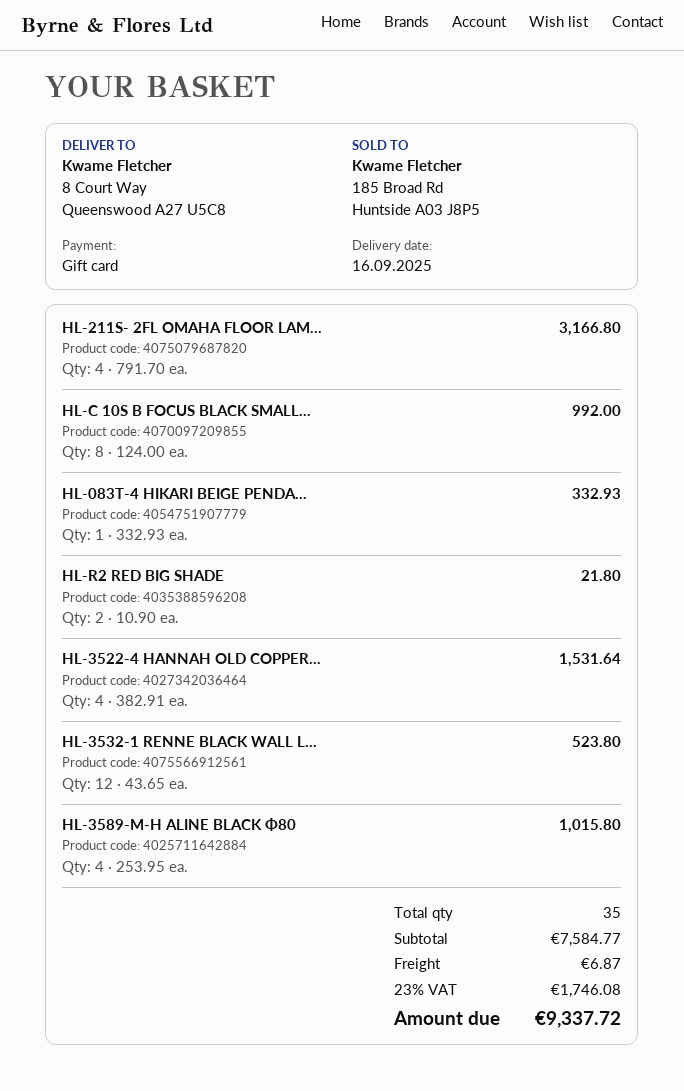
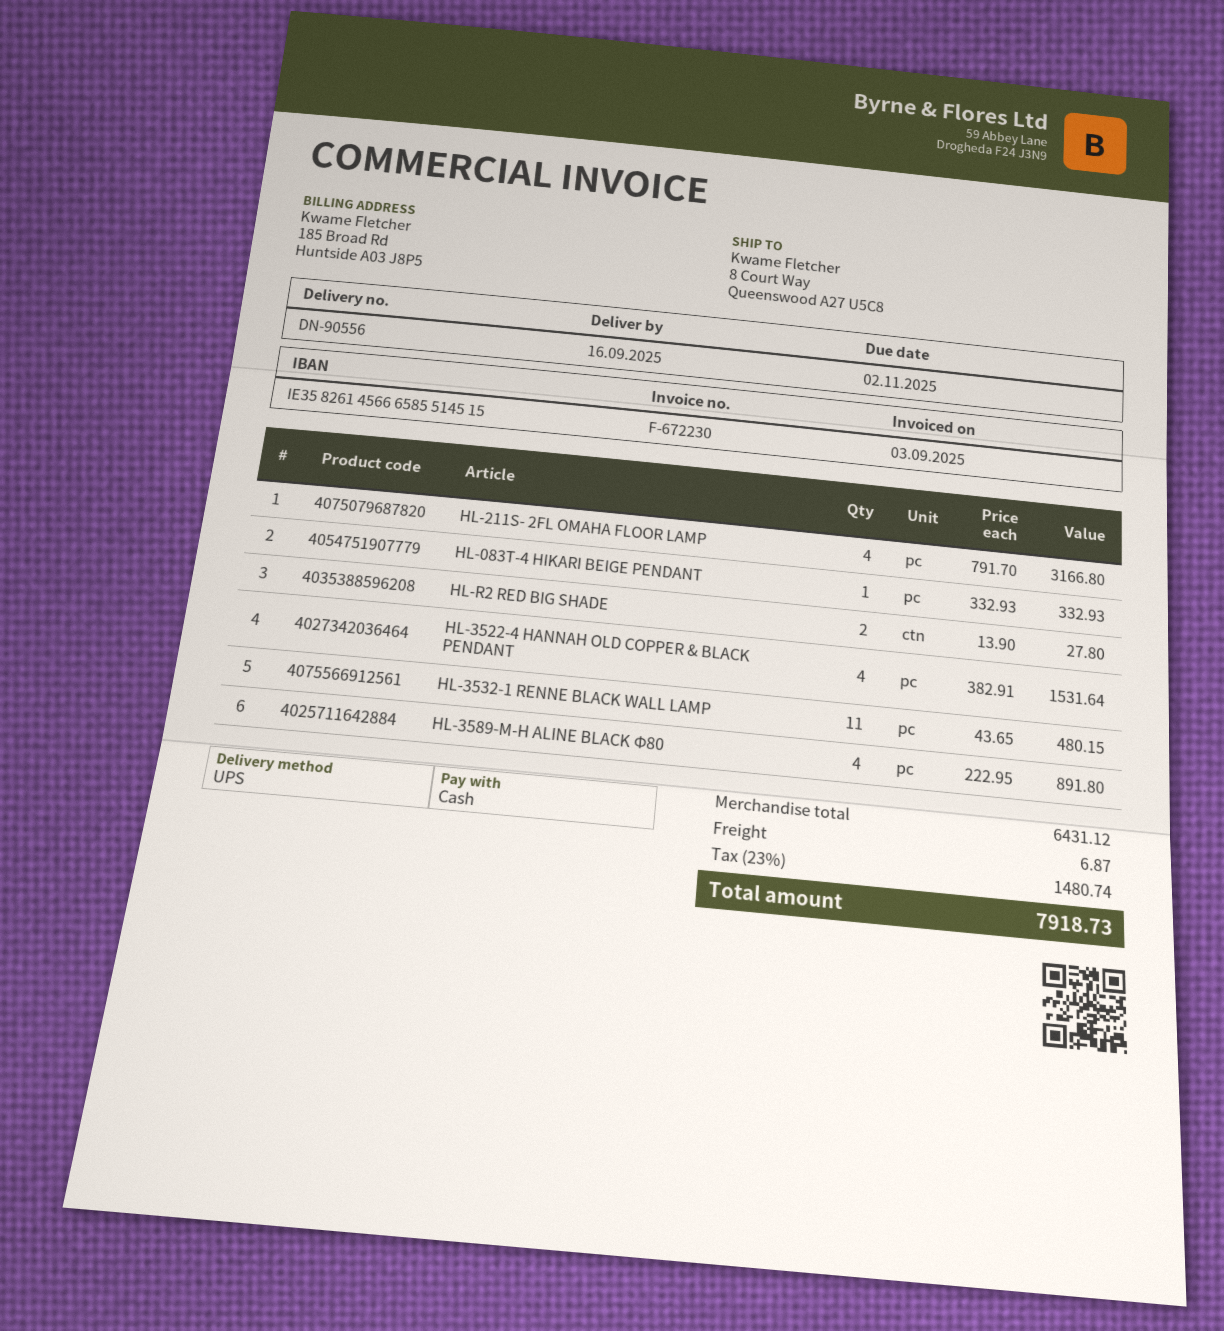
payment method: gift card -> cash
HL-C 10S B FOCUS BLACK SMALL...: 8 x 124.00 = 992.00 -> none
HL-R2 RED BIG SHADE: 2 x 10.90 = 21.80 -> 2 x 13.90 = 27.80
HL-3532-1 RENNE BLACK WALL L...: 12 x 43.65 = 523.80 -> 11 x 43.65 = 480.15
HL-3589-M-H ALINE BLACK Φ80: 4 x 253.95 = 1015.80 -> 4 x 222.95 = 891.80
subtotal: 7584.77 -> 6431.12
tax: 23% = 1746.08 -> 23% = 1480.74
total: 9337.72 -> 7918.73

